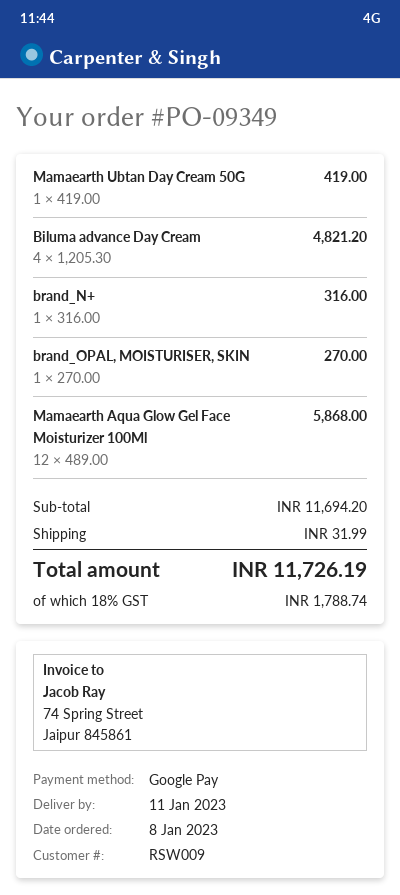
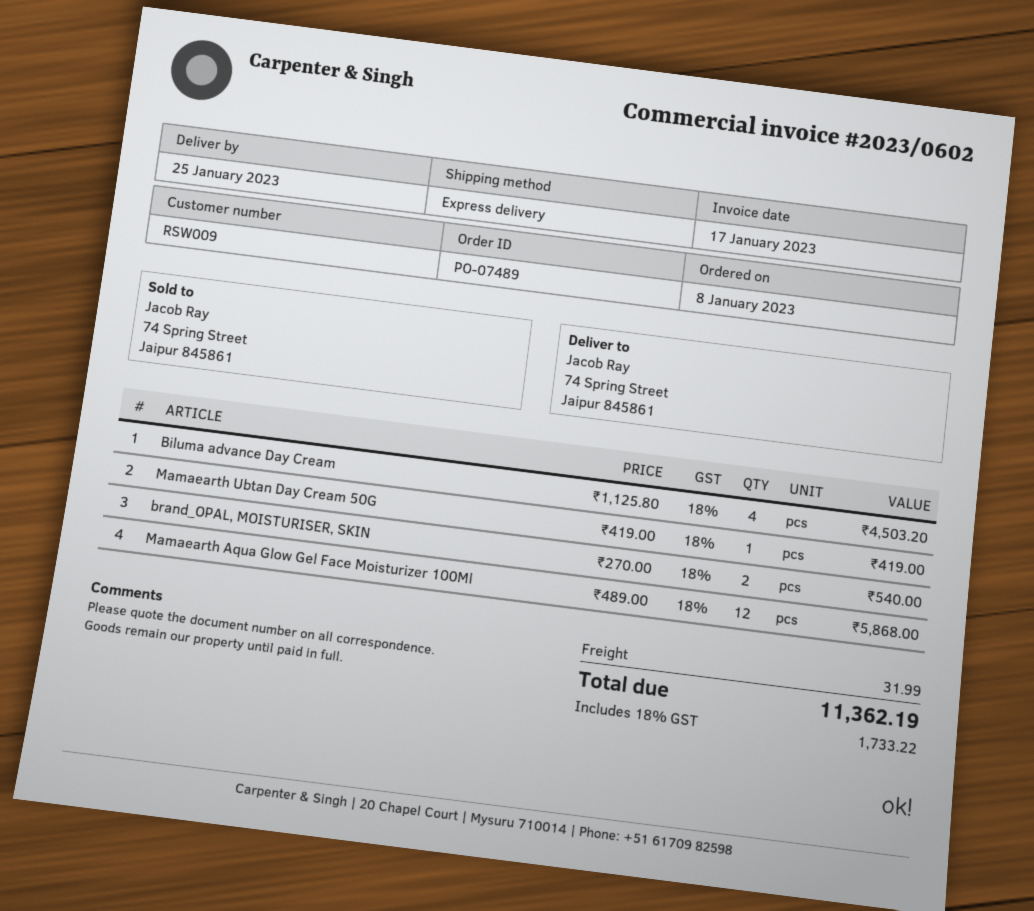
order number: PO-09349 -> PO-07489
delivery date: 2023-01-11 -> 2023-01-25
Biluma advance Day Cream: 4 x 1205.30 = 4821.20 -> 4 x 1125.80 = 4503.20
brand_N+: 1 x 316.00 = 316.00 -> none
brand_OPAL, MOISTURISER, SKIN: 1 x 270.00 = 270.00 -> 2 x 270.00 = 540.00
tax: 18% = 1788.74 -> 18% = 1733.22
total: 11726.19 -> 11362.19

